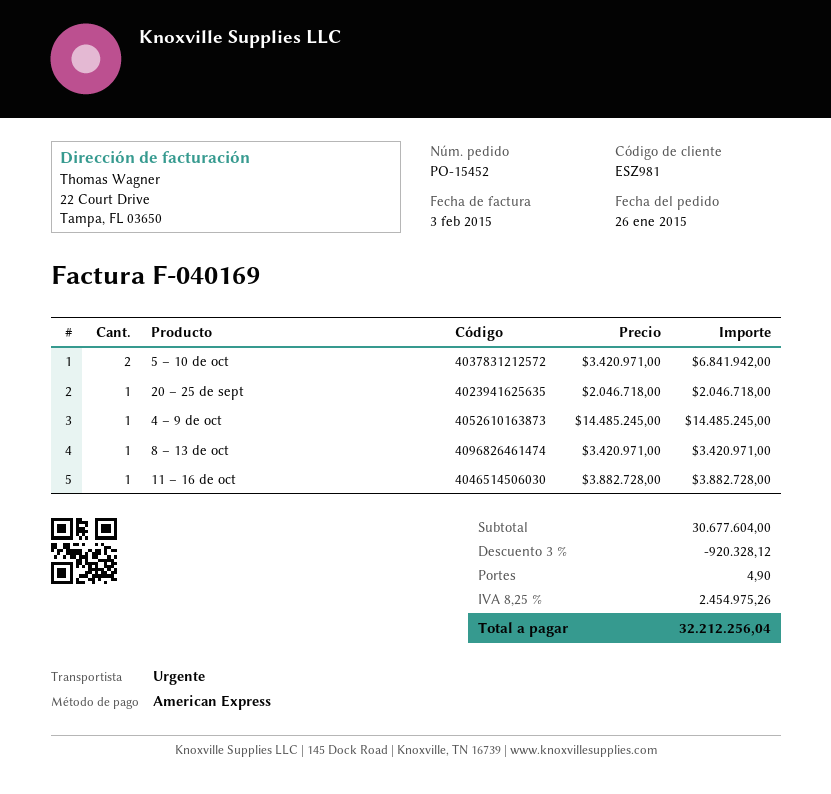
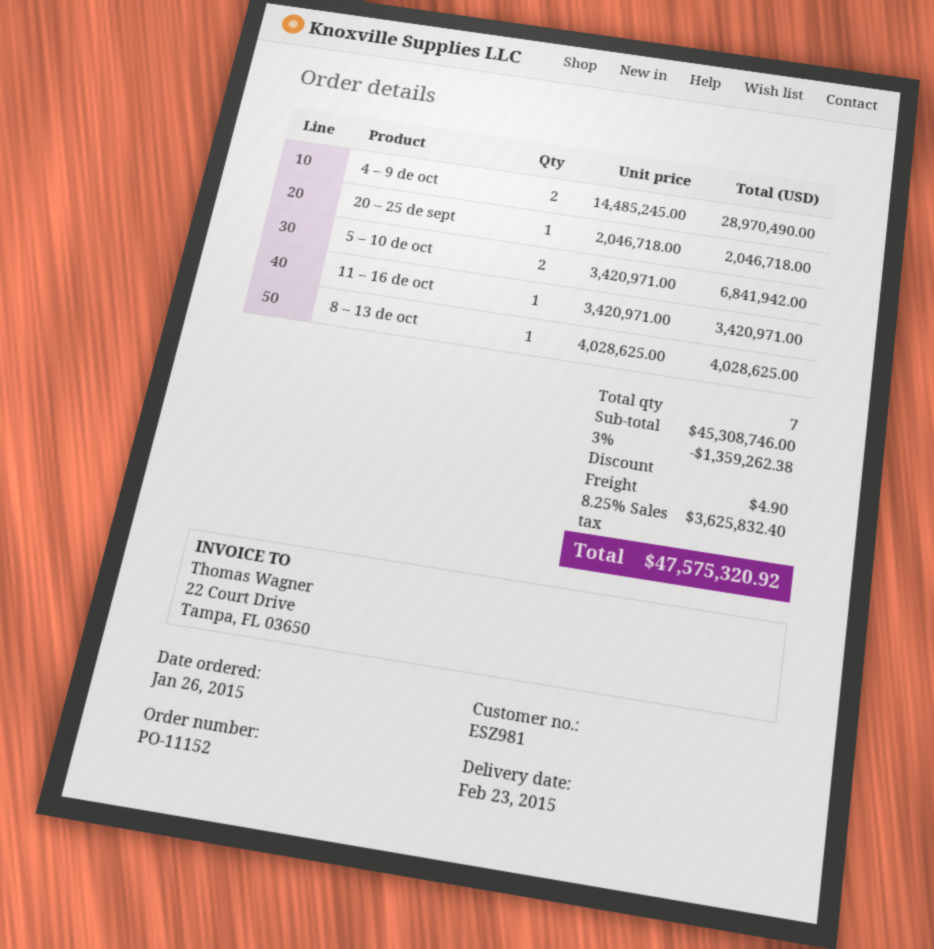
order number: PO-15452 -> PO-11152
4 – 9 de oct: 1 x 14485245.00 = 14485245.00 -> 2 x 14485245.00 = 28970490.00
8 – 13 de oct: 1 x 3420971.00 = 3420971.00 -> 1 x 4028625.00 = 4028625.00
11 – 16 de oct: 1 x 3882728.00 = 3882728.00 -> 1 x 3420971.00 = 3420971.00
subtotal: 30677604.00 -> 45308746.00
discount: 3% = 920328.12 -> 3% = 1359262.38
tax: 8.25% = 2454975.26 -> 8.25% = 3625832.40
total: 32212256.04 -> 47575320.92

